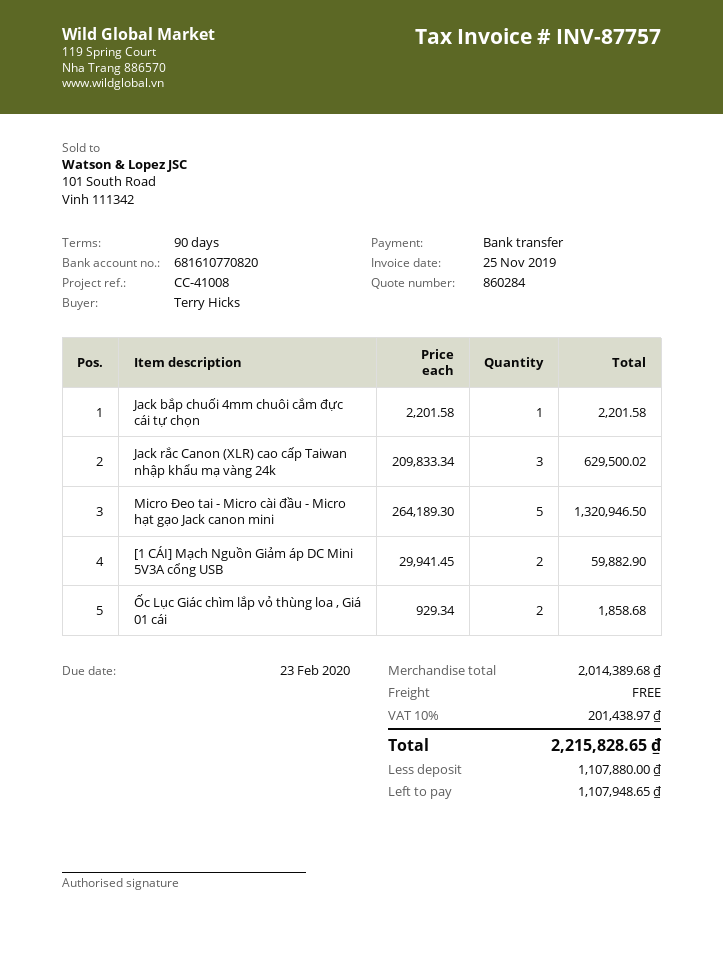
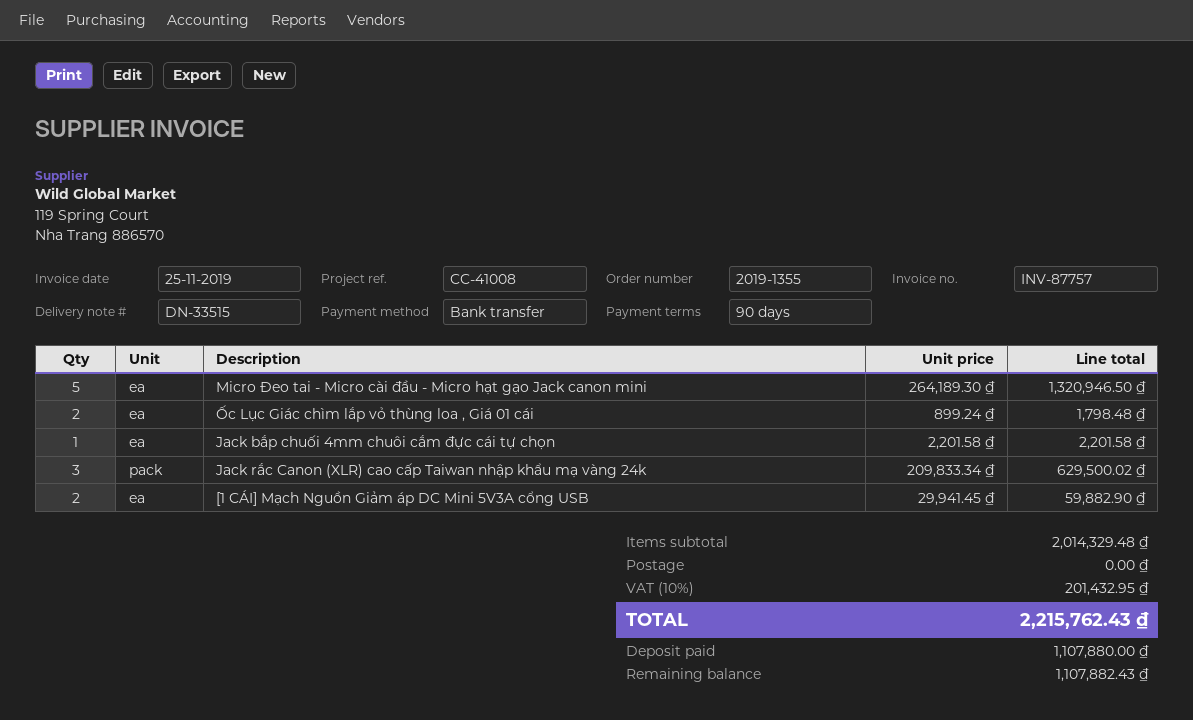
Ốc Lục Giác chìm lắp vỏ thùng loa , Giá 01 cái: 2 x 929.34 = 1858.68 -> 2 x 899.24 = 1798.48
subtotal: 2014389.68 -> 2014329.48
tax: 10% = 201438.97 -> 10% = 201432.95
total: 2215828.65 -> 2215762.43
balance: 1107948.65 -> 1107882.43

